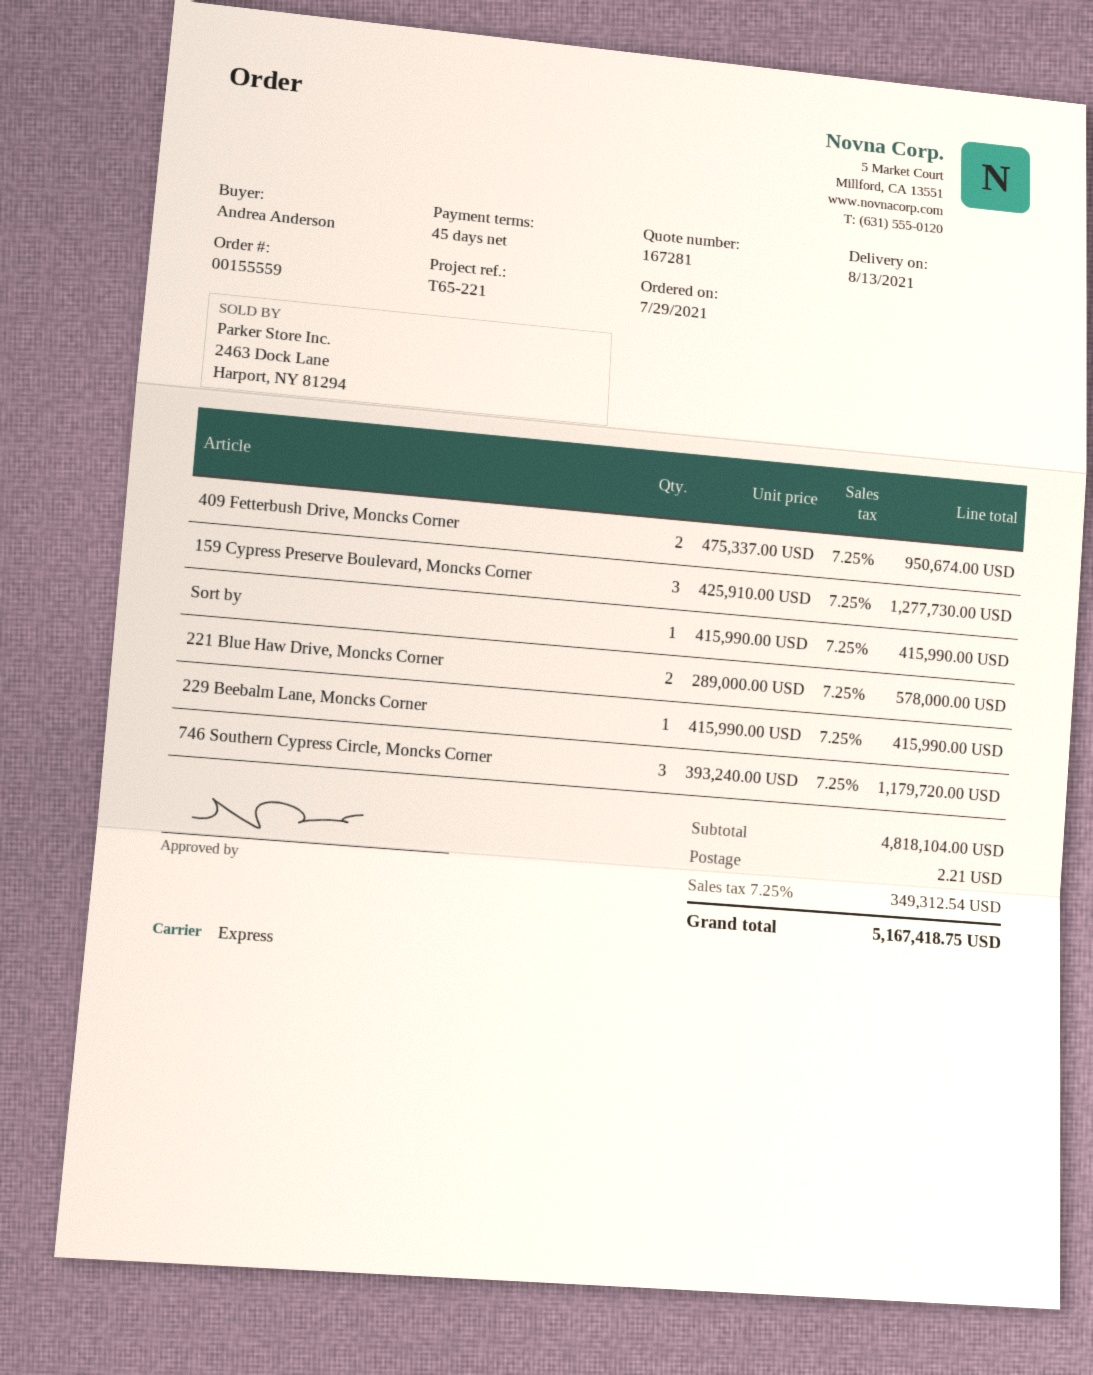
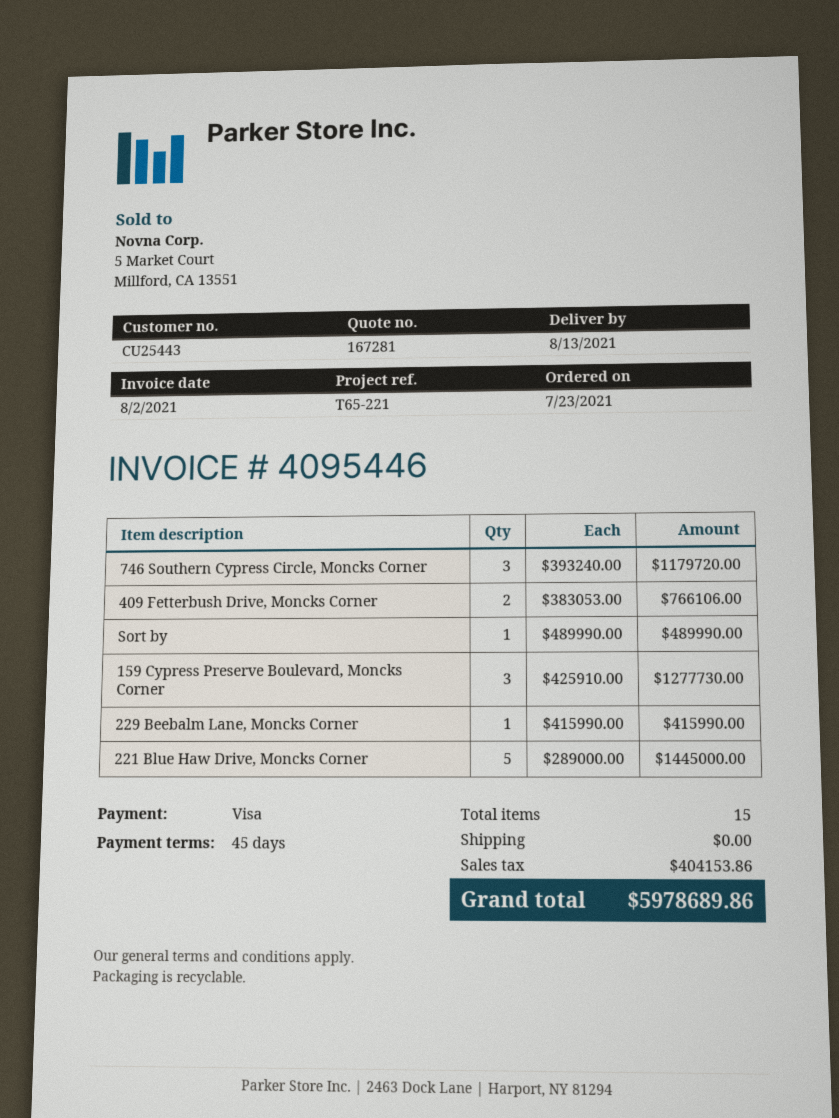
order date: 2021-07-29 -> 2021-07-23
409 Fetterbush Drive, Moncks Corner: 2 x 475337.00 = 950674.00 -> 2 x 383053.00 = 766106.00
Sort by: 1 x 415990.00 = 415990.00 -> 1 x 489990.00 = 489990.00
221 Blue Haw Drive, Moncks Corner: 2 x 289000.00 = 578000.00 -> 5 x 289000.00 = 1445000.00
shipping: 2.21 -> 0.00
tax: 349312.54 -> 404153.86
total: 5167418.75 -> 5978689.86

